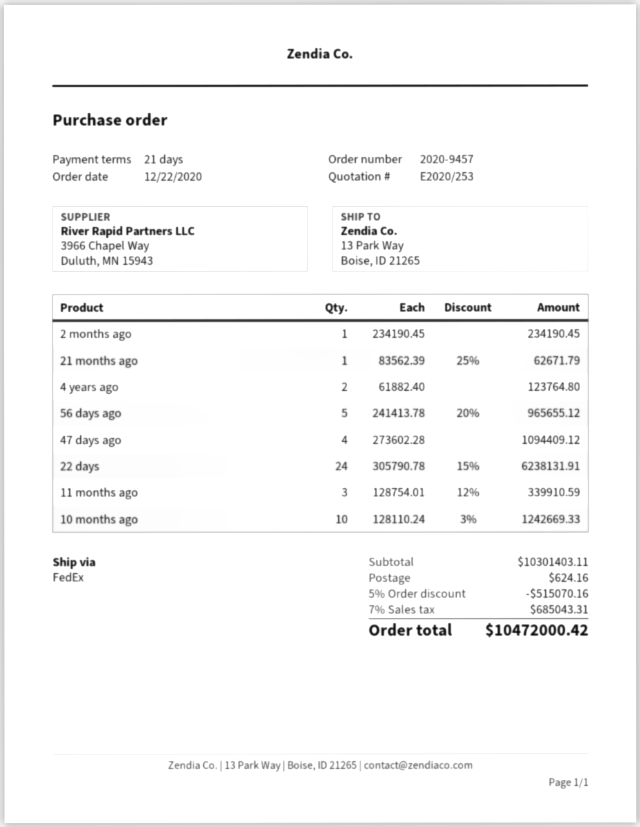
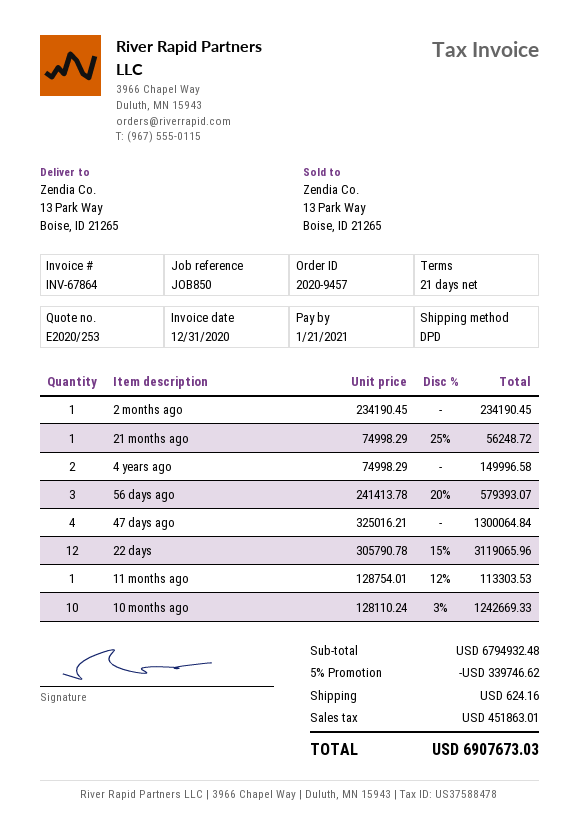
shipping method: FedEx -> DPD
21 months ago: 1 x 83562.39 - 25% = 62671.79 -> 1 x 74998.29 - 25% = 56248.72
4 years ago: 2 x 61882.40 = 123764.80 -> 2 x 74998.29 = 149996.58
56 days ago: 5 x 241413.78 - 20% = 965655.12 -> 3 x 241413.78 - 20% = 579393.07
47 days ago: 4 x 273602.28 = 1094409.12 -> 4 x 325016.21 = 1300064.84
22 days: 24 x 305790.78 - 15% = 6238131.91 -> 12 x 305790.78 - 15% = 3119065.96
11 months ago: 3 x 128754.01 - 12% = 339910.59 -> 1 x 128754.01 - 12% = 113303.53
subtotal: 10301403.11 -> 6794932.48
discount: 5% = 515070.16 -> 5% = 339746.62
tax: 685043.31 -> 451863.01
total: 10472000.42 -> 6907673.03

